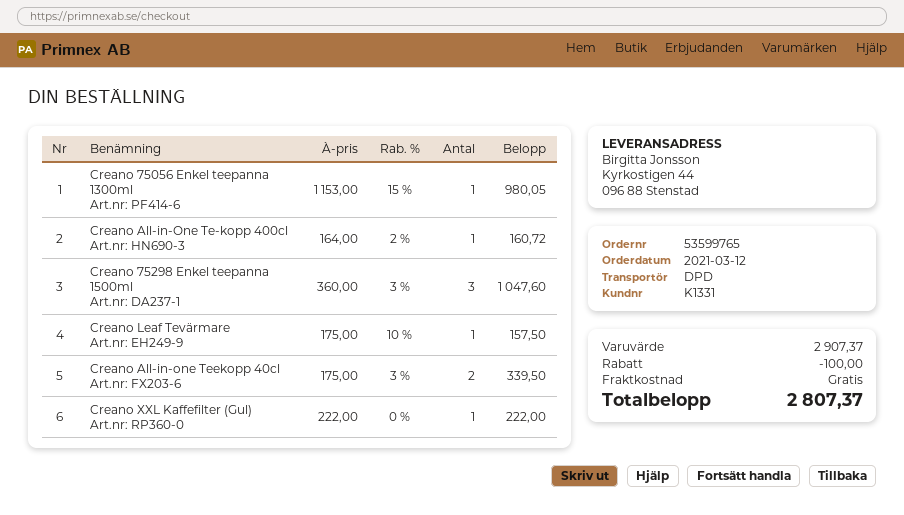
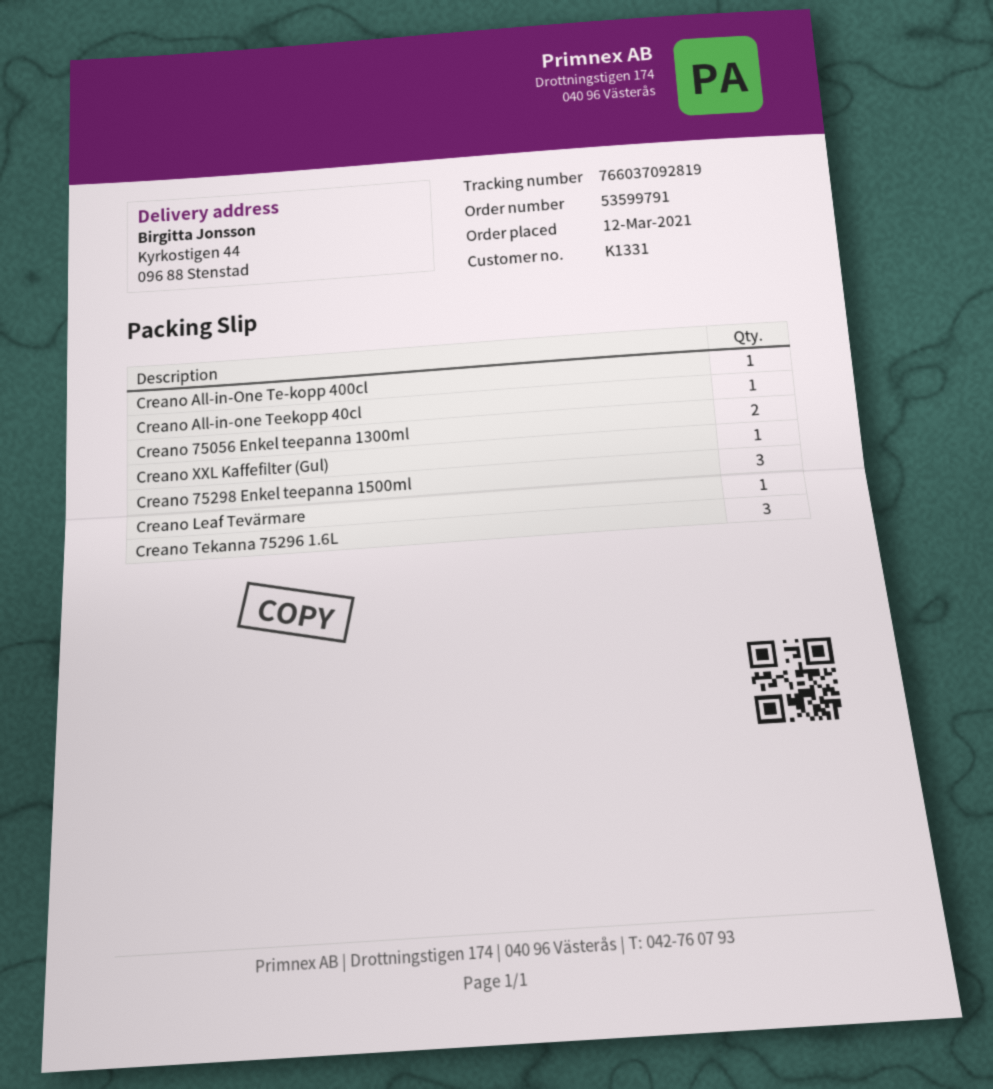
order number: 53599765 -> 53599791
Creano 75056 Enkel teepanna 1300ml: 1 -> 2
Creano All-in-one Teekopp 40cl: 2 -> 1
Creano Tekanna 75296 1.6L: none -> 3

